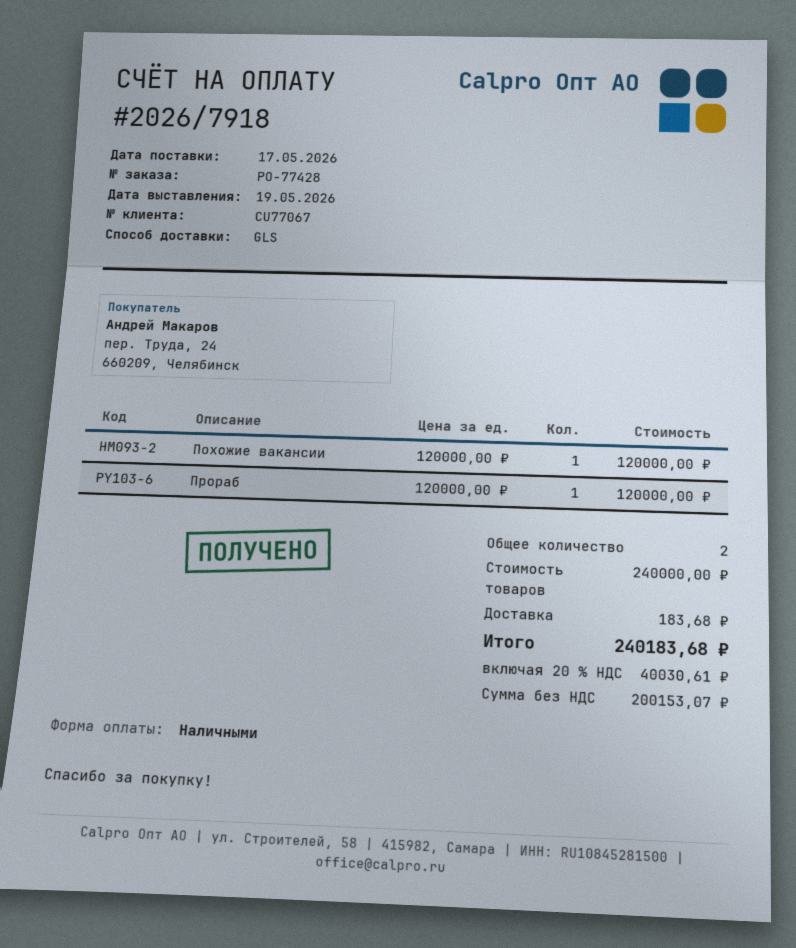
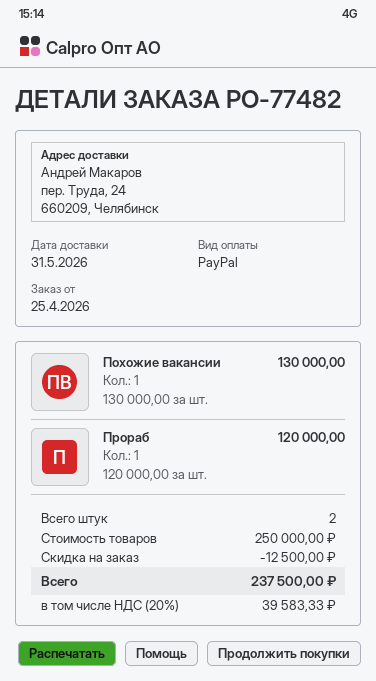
order number: PO-77428 -> PO-77482
delivery date: 2026-05-17 -> 2026-05-31
payment method: cash -> PayPal
Похожие вакансии: 1 x 120000.00 = 120000.00 -> 1 x 130000.00 = 130000.00
subtotal: 240000.00 -> 250000.00
discount: none -> 12500.00
shipping: 183.68 -> none
tax: 20% = 40030.61 -> 20% = 39583.33
total: 240183.68 -> 237500.00

